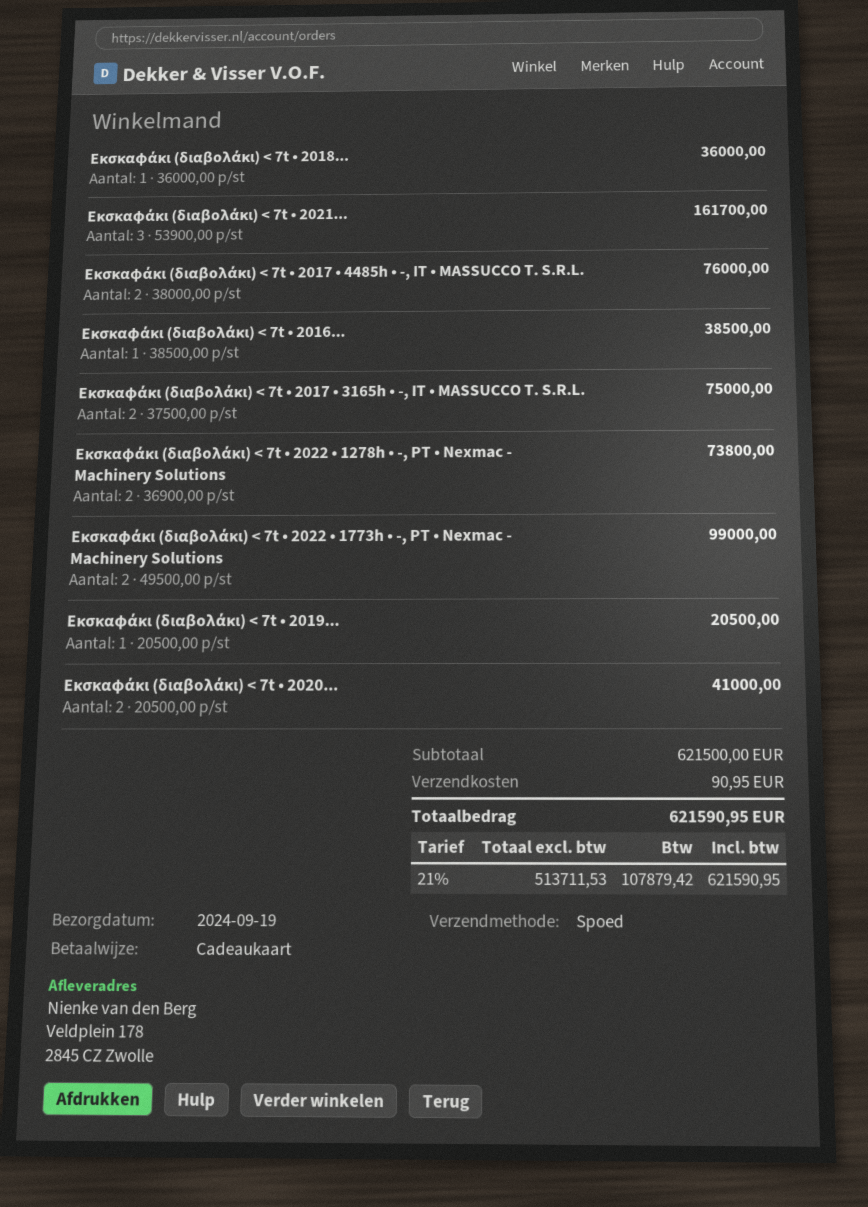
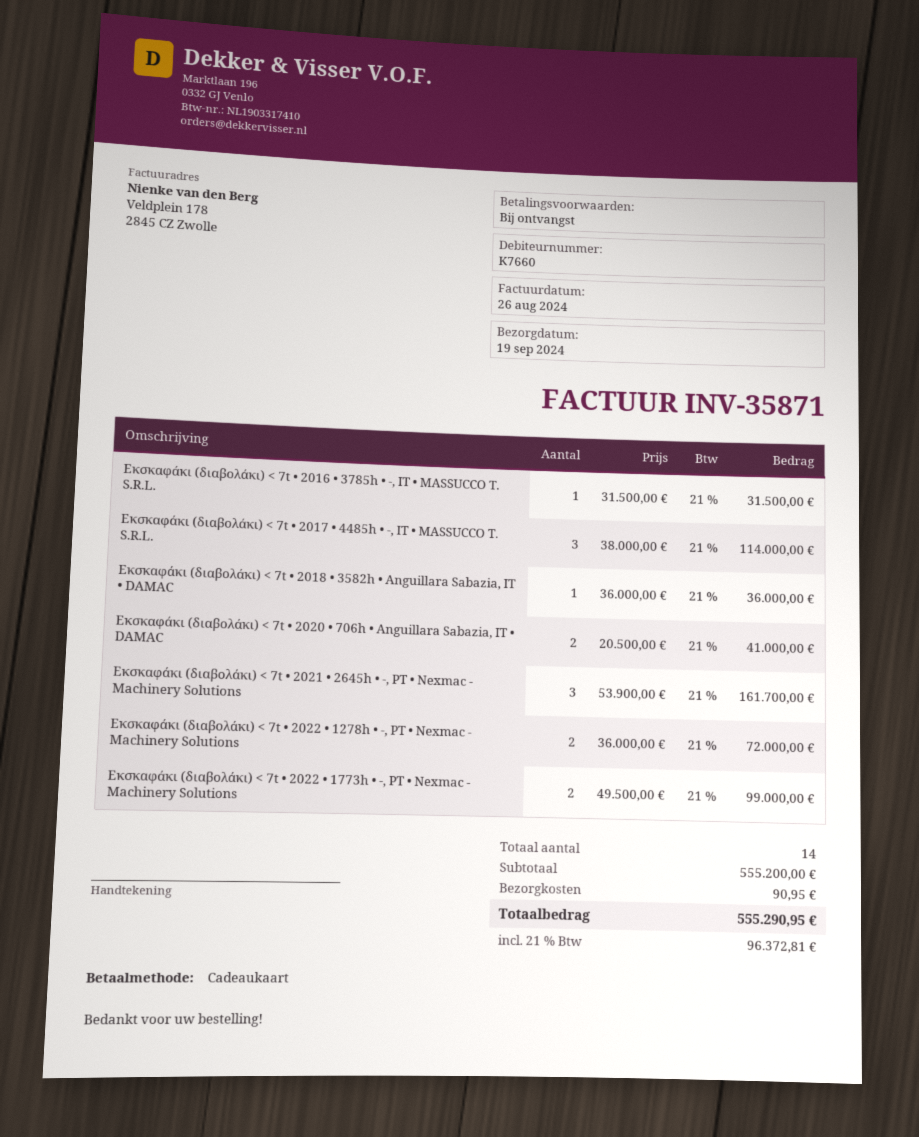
Εκσκαφάκι (διαβολάκι) < 7t • 2017 • 4485h • -, IT • MASSUCCO T. S.R.L.: 2 x 38000.00 = 76000.00 -> 3 x 38000.00 = 114000.00
Εκσκαφάκι (διαβολάκι) < 7t • 2016...: 1 x 38500.00 = 38500.00 -> 1 x 31500.00 = 31500.00
Εκσκαφάκι (διαβολάκι) < 7t • 2017 • 3165h • -, IT • MASSUCCO T. S.R.L.: 2 x 37500.00 = 75000.00 -> none
Εκσκαφάκι (διαβολάκι) < 7t • 2022 • 1278h • -, PT • Nexmac - Machinery Solutions: 2 x 36900.00 = 73800.00 -> 2 x 36000.00 = 72000.00
Εκσκαφάκι (διαβολάκι) < 7t • 2019...: 1 x 20500.00 = 20500.00 -> none
subtotal: 621500.00 -> 555200.00
tax: 21% = 107879.42 -> 21% = 96372.81
total: 621590.95 -> 555290.95

